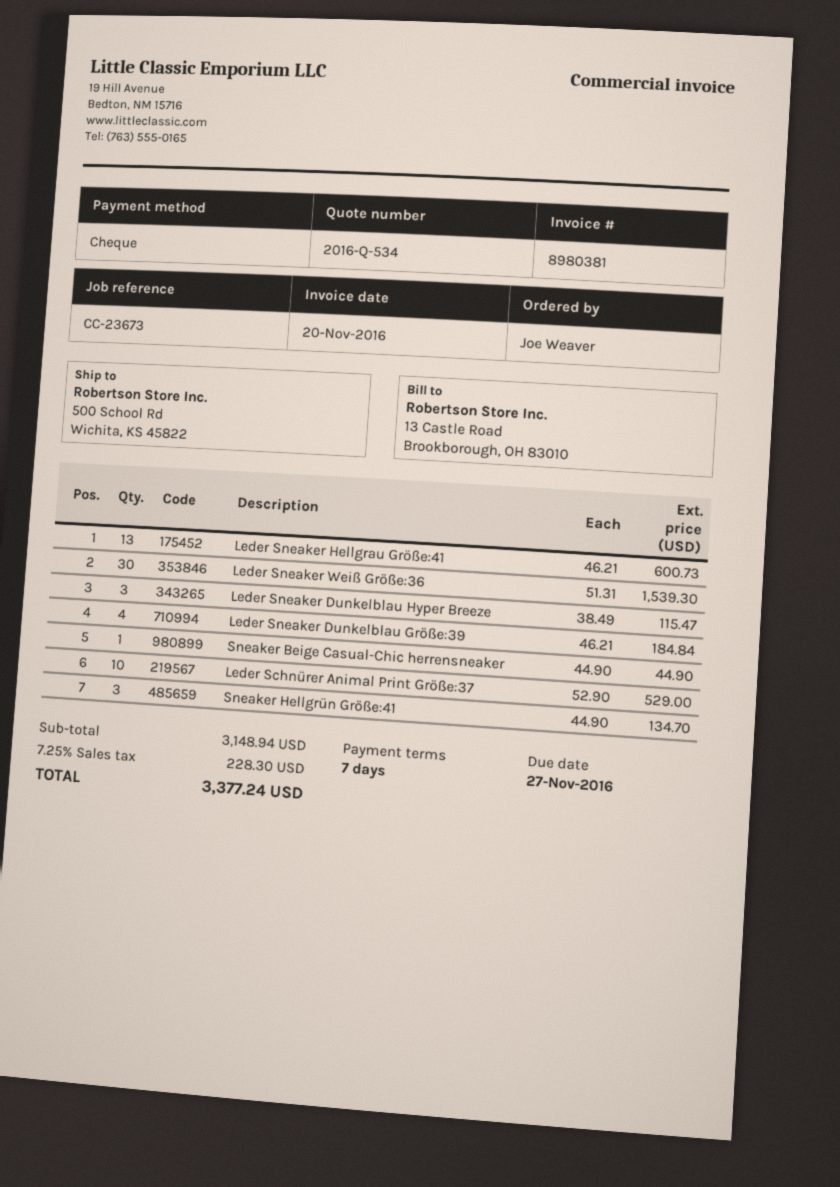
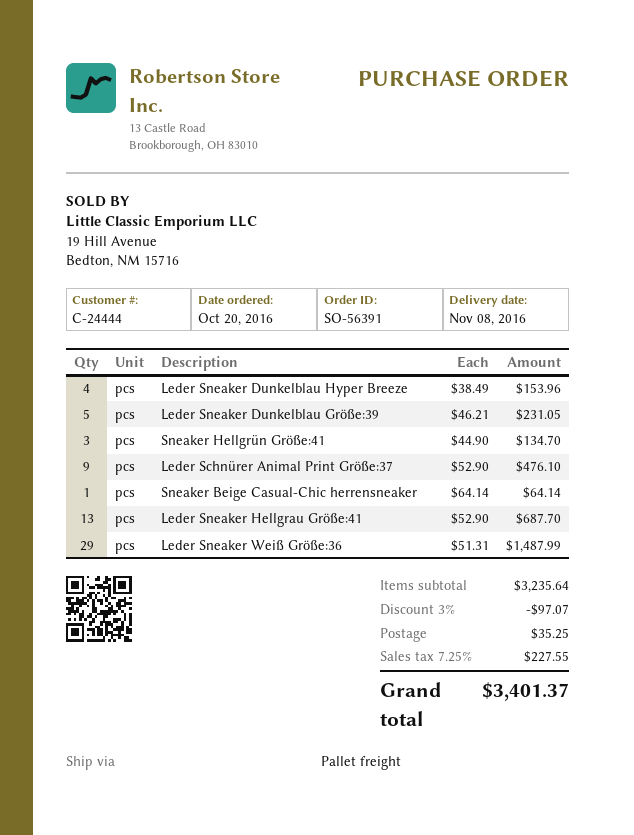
Leder Sneaker Hellgrau Größe:41: 13 x 46.21 = 600.73 -> 13 x 52.90 = 687.70
Leder Sneaker Weiß Größe:36: 30 x 51.31 = 1539.30 -> 29 x 51.31 = 1487.99
Leder Sneaker Dunkelblau Hyper Breeze: 3 x 38.49 = 115.47 -> 4 x 38.49 = 153.96
Leder Sneaker Dunkelblau Größe:39: 4 x 46.21 = 184.84 -> 5 x 46.21 = 231.05
Sneaker Beige Casual-Chic herrensneaker: 1 x 44.90 = 44.90 -> 1 x 64.14 = 64.14
Leder Schnürer Animal Print Größe:37: 10 x 52.90 = 529.00 -> 9 x 52.90 = 476.10
subtotal: 3148.94 -> 3235.64
discount: none -> 3% = 97.07
shipping: none -> 35.25
tax: 7.25% = 228.30 -> 7.25% = 227.55
total: 3377.24 -> 3401.37

